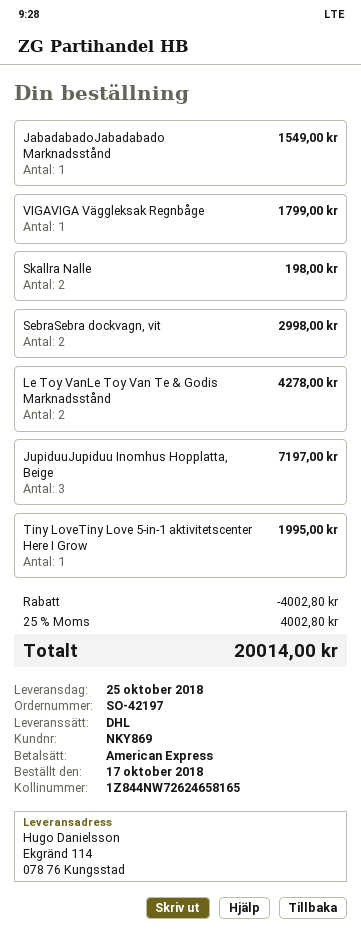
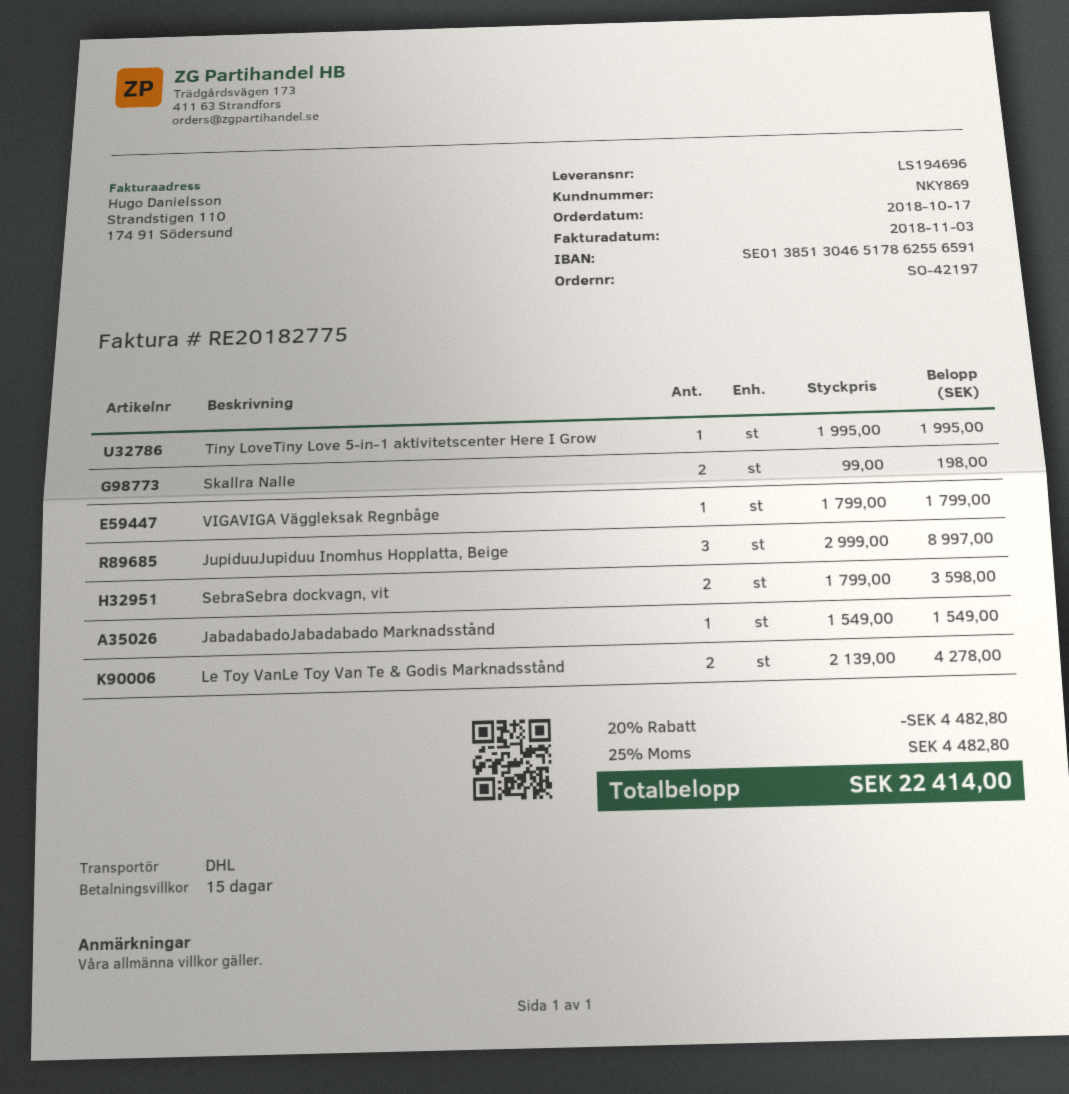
SebraSebra dockvagn, vit: 2 for 2998.00 -> 2 for 3598.00
JupiduuJupiduu Inomhus Hopplatta, Beige: 3 for 7197.00 -> 3 for 8997.00
discount: 4002.80 -> 4482.80
tax: 25% = 4002.80 -> 25% = 4482.80
total: 20014.00 -> 22414.00

